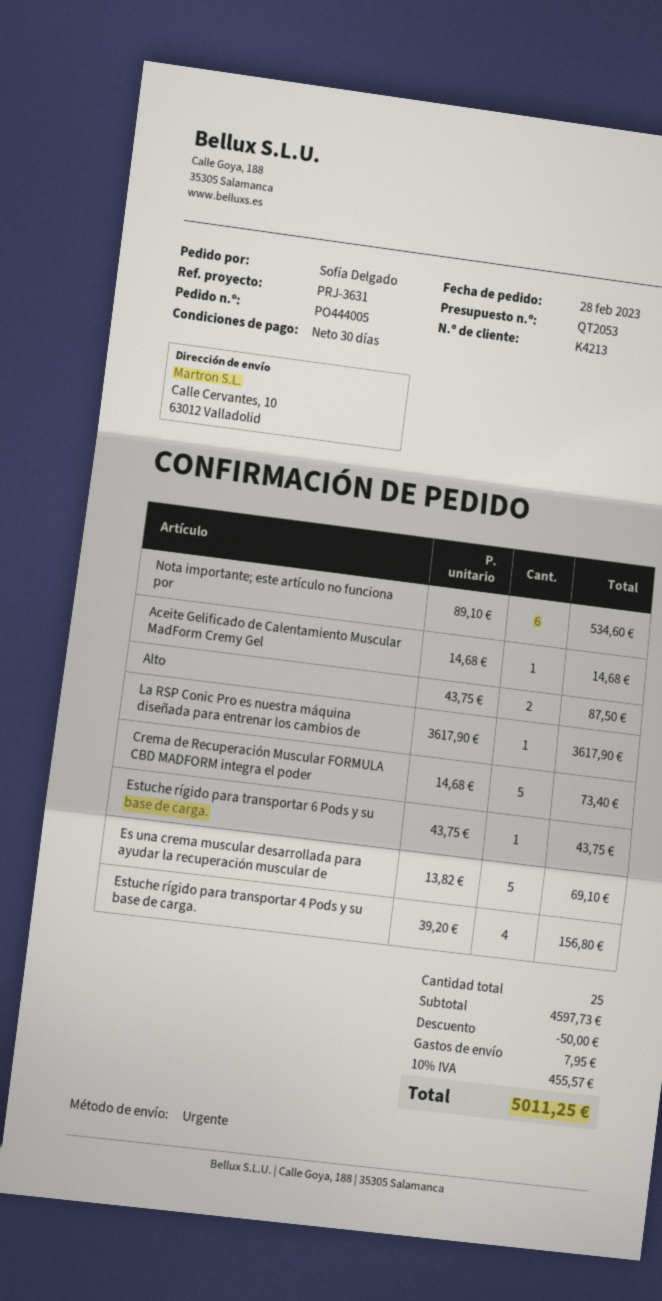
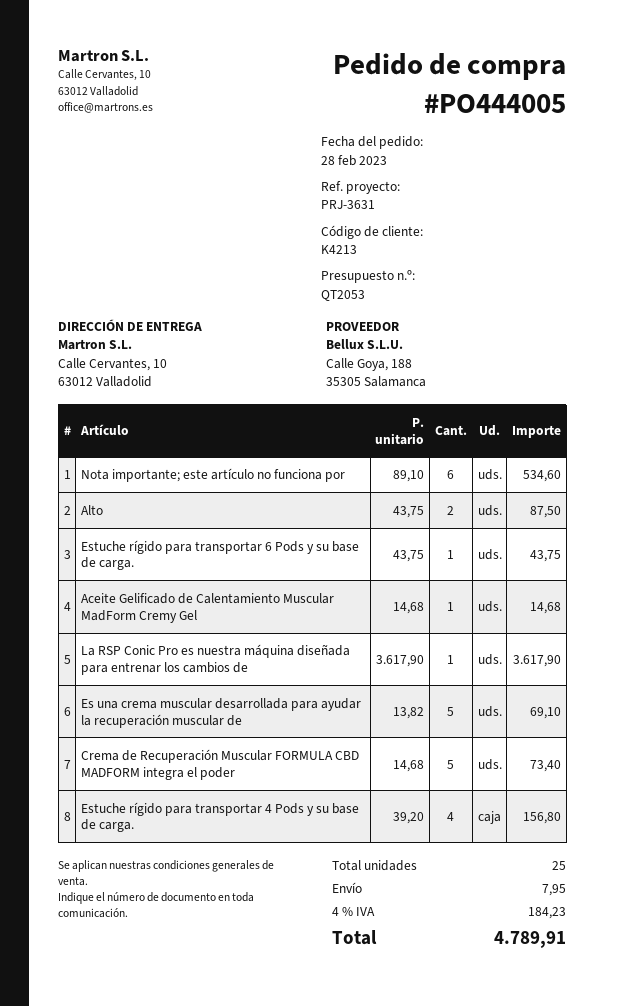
discount: 50.00 -> none
tax: 10% = 455.57 -> 4% = 184.23
total: 5011.25 -> 4789.91

